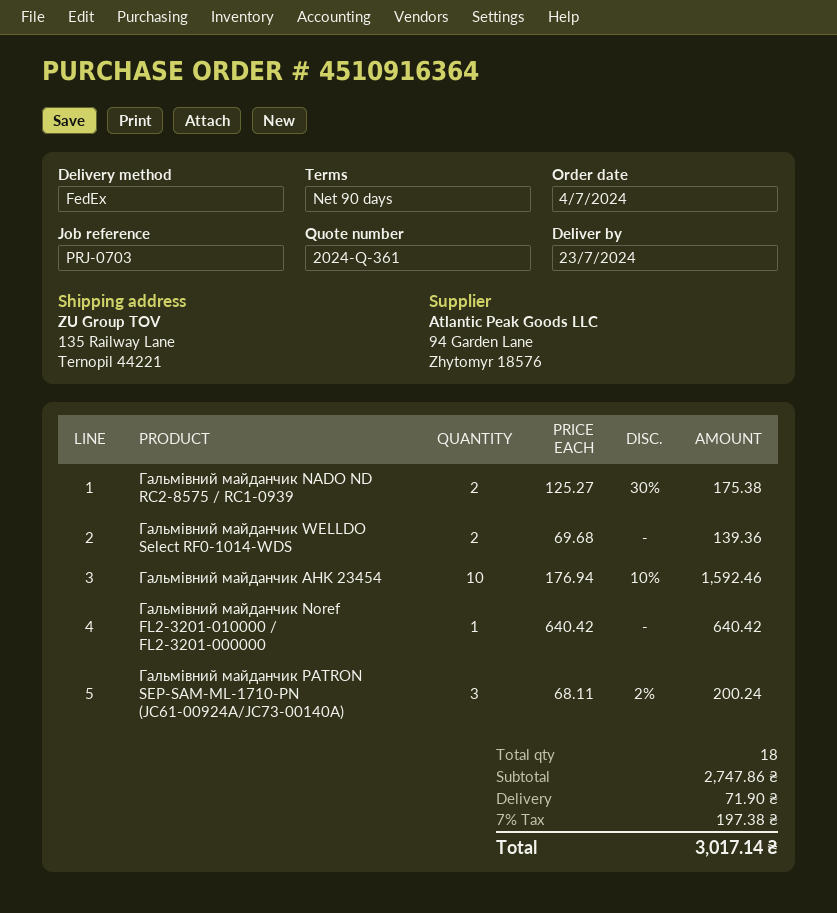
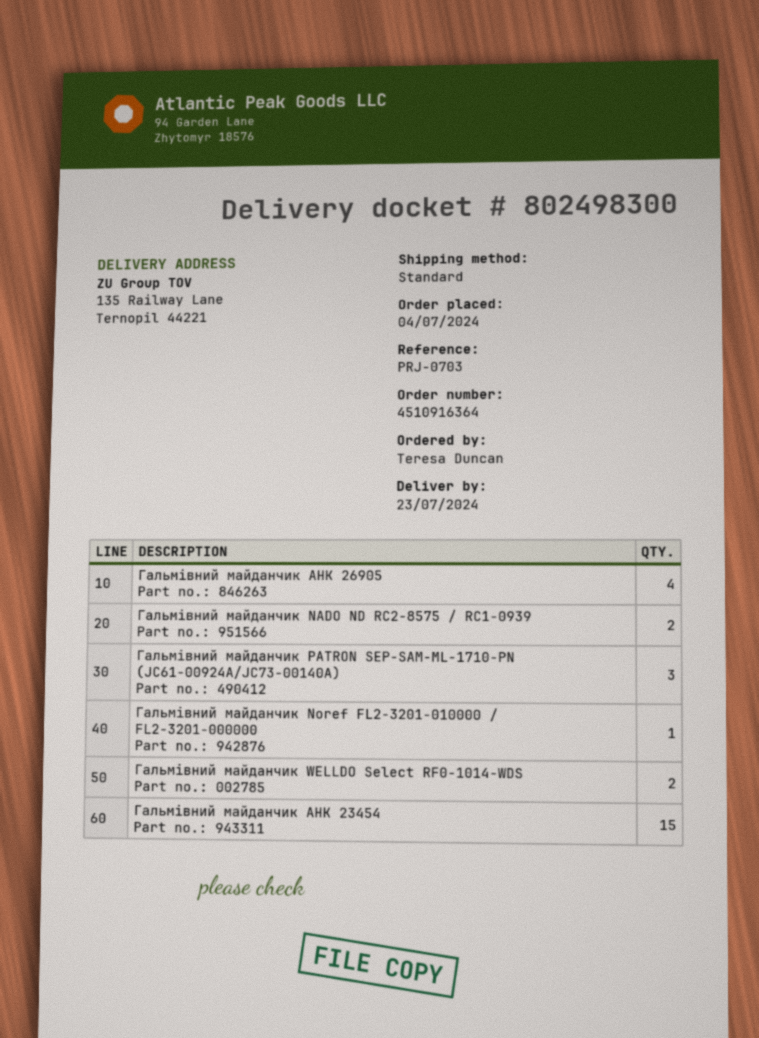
shipping method: FedEx -> standard
Гальмівний майданчик AHK 23454: 10 -> 15
Гальмівний майданчик AHK 26905: none -> 4

